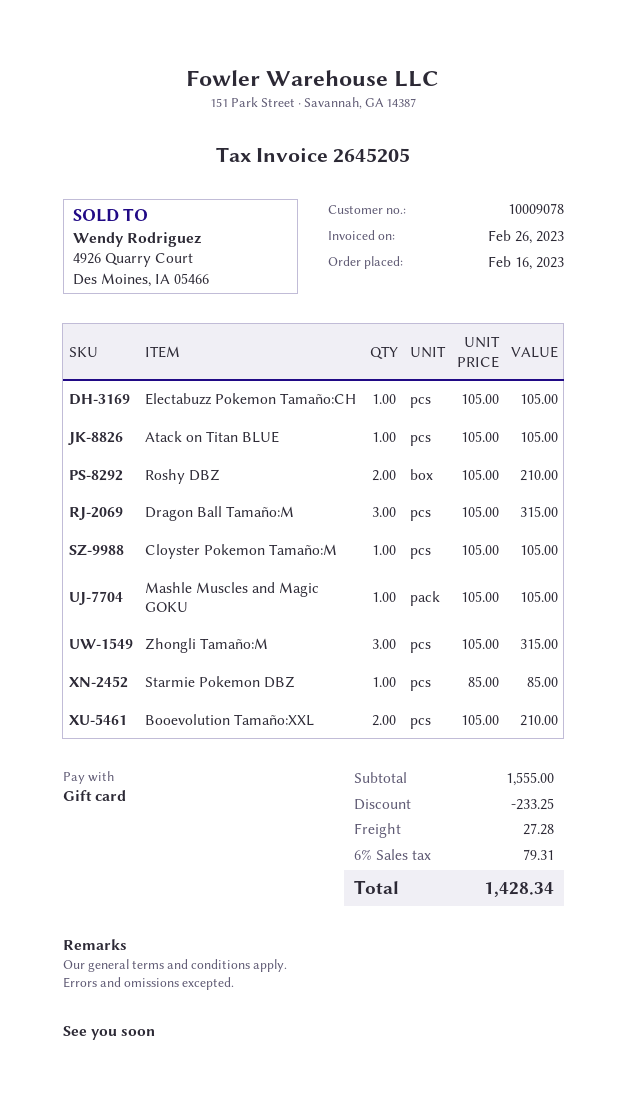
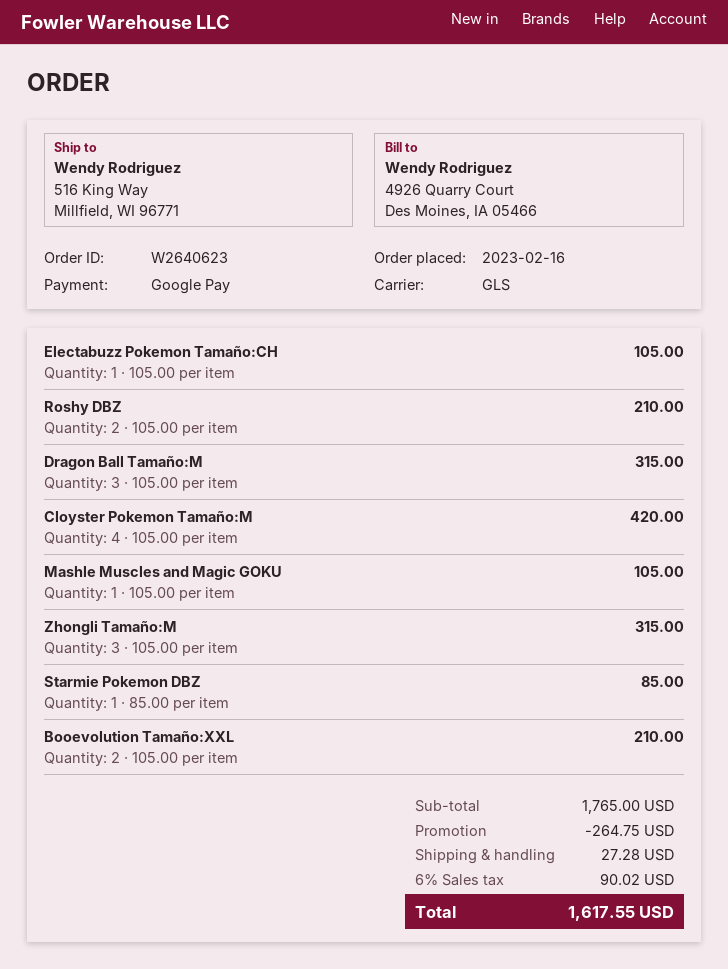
payment method: gift card -> Google Pay
Atack on Titan BLUE: 1 x 105.00 = 105.00 -> none
Cloyster Pokemon Tamaño:M: 1 x 105.00 = 105.00 -> 4 x 105.00 = 420.00
subtotal: 1555.00 -> 1765.00
discount: 233.25 -> 264.75
tax: 6% = 79.31 -> 6% = 90.02
total: 1428.34 -> 1617.55

